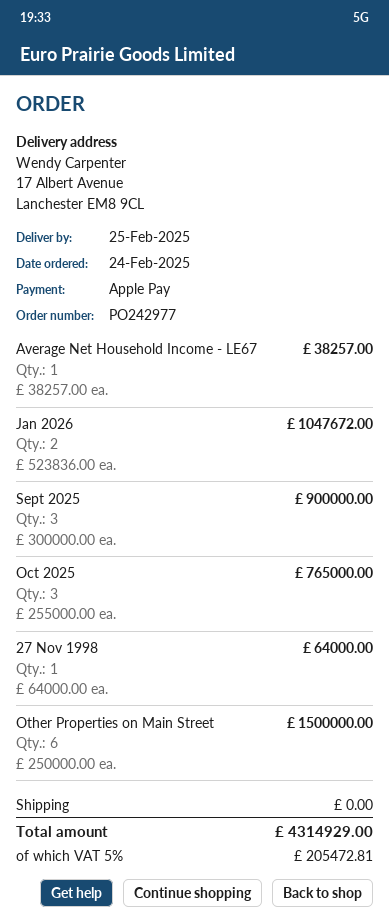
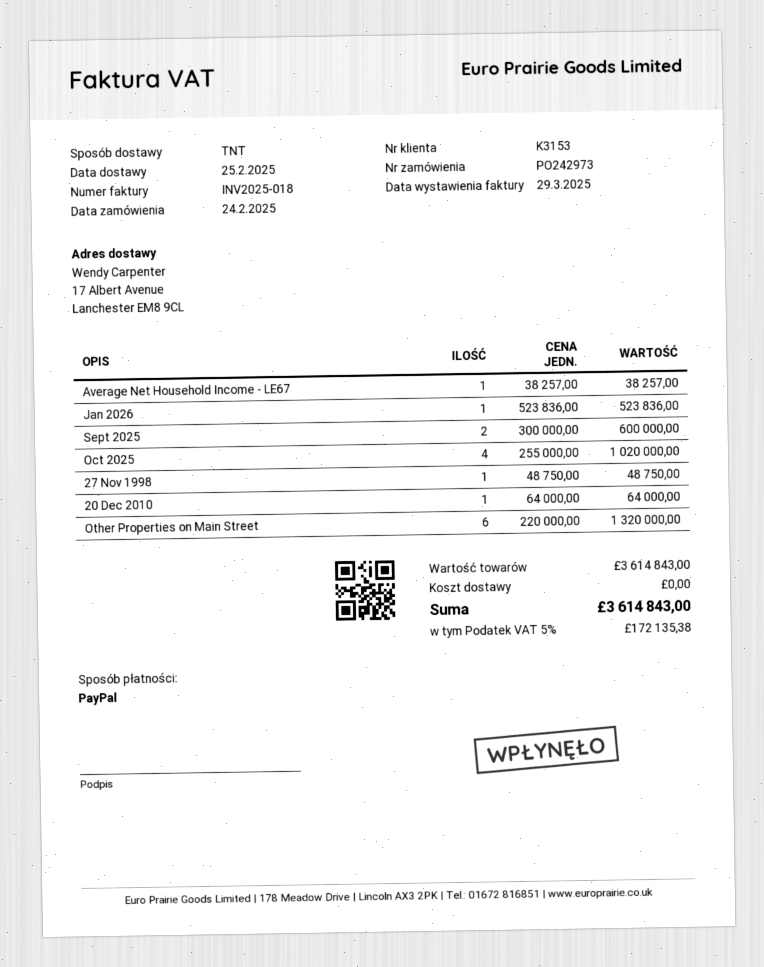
order number: PO242977 -> PO242973
payment method: Apple Pay -> PayPal
Jan 2026: 2 x 523836.00 = 1047672.00 -> 1 x 523836.00 = 523836.00
Sept 2025: 3 x 300000.00 = 900000.00 -> 2 x 300000.00 = 600000.00
Oct 2025: 3 x 255000.00 = 765000.00 -> 4 x 255000.00 = 1020000.00
27 Nov 1998: 1 x 64000.00 = 64000.00 -> 1 x 48750.00 = 48750.00
Other Properties on Main Street: 6 x 250000.00 = 1500000.00 -> 6 x 220000.00 = 1320000.00
20 Dec 2010: none -> 1 x 64000.00 = 64000.00
tax: 5% = 205472.81 -> 5% = 172135.38
total: 4314929.00 -> 3614843.00

